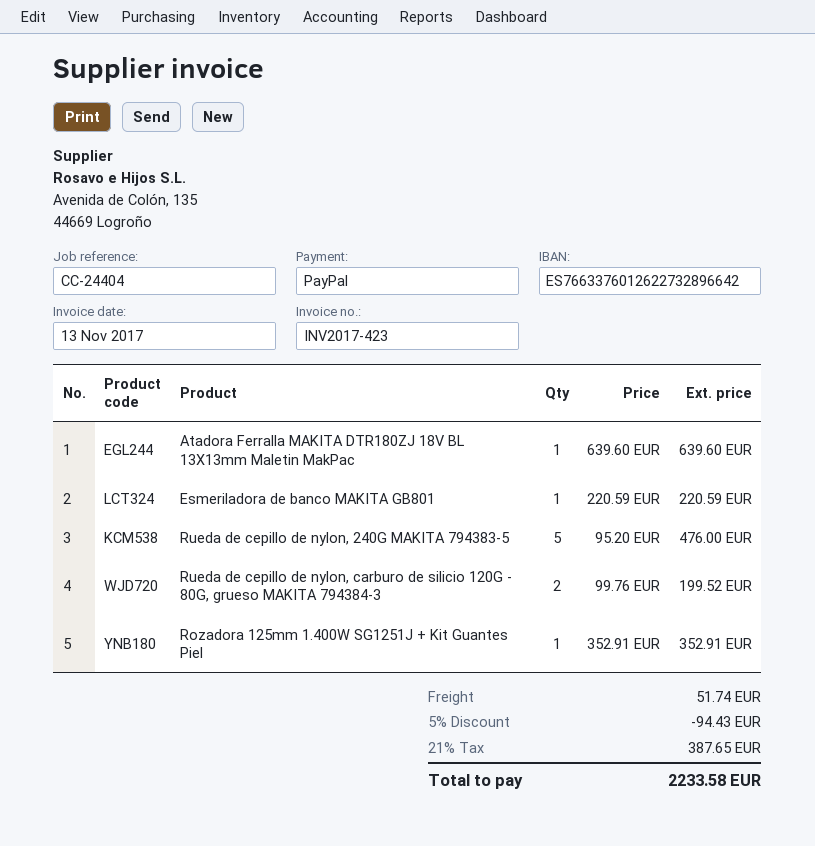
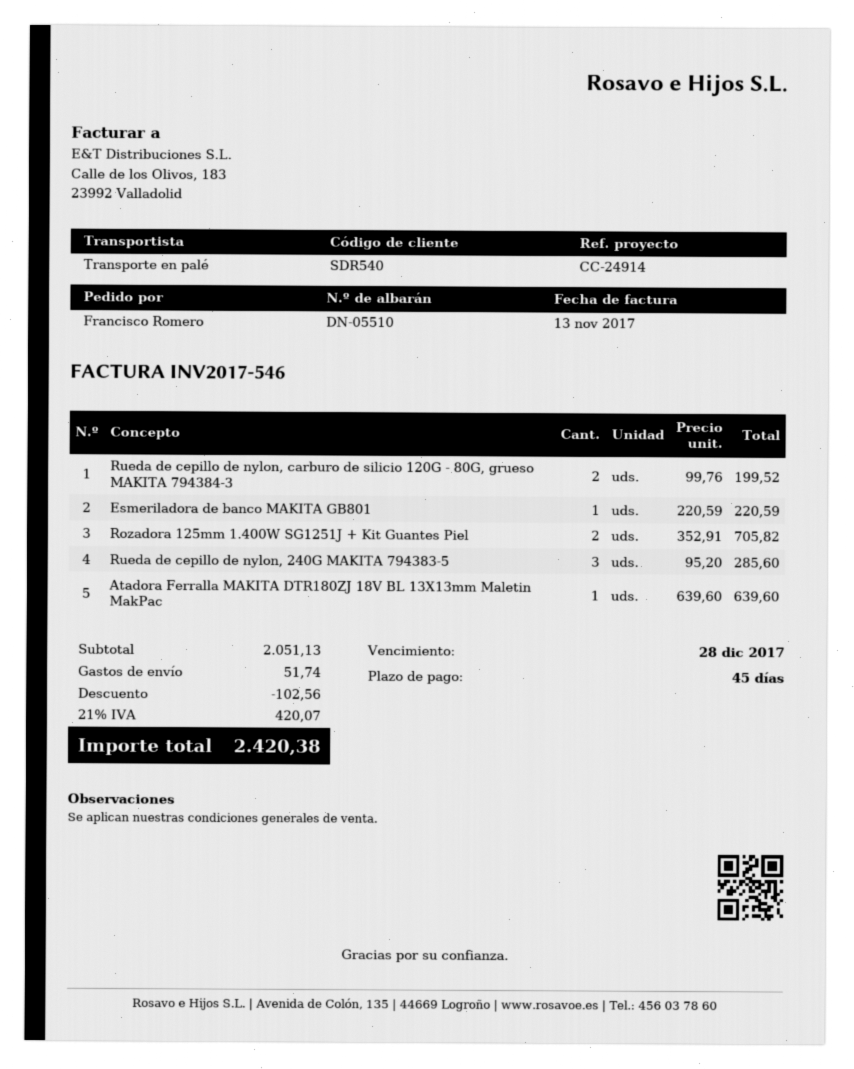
invoice number: INV2017-423 -> INV2017-546
reference: CC-24404 -> CC-24914
Rueda de cepillo de nylon, 240G MAKITA 794383-5: 5 x 95.20 = 476.00 -> 3 x 95.20 = 285.60
Rozadora 125mm 1.400W SG1251J + Kit Guantes Piel: 1 x 352.91 = 352.91 -> 2 x 352.91 = 705.82
discount: 94.43 -> 102.56
tax: 21% = 387.65 -> 21% = 420.07
total: 2233.58 -> 2420.38

